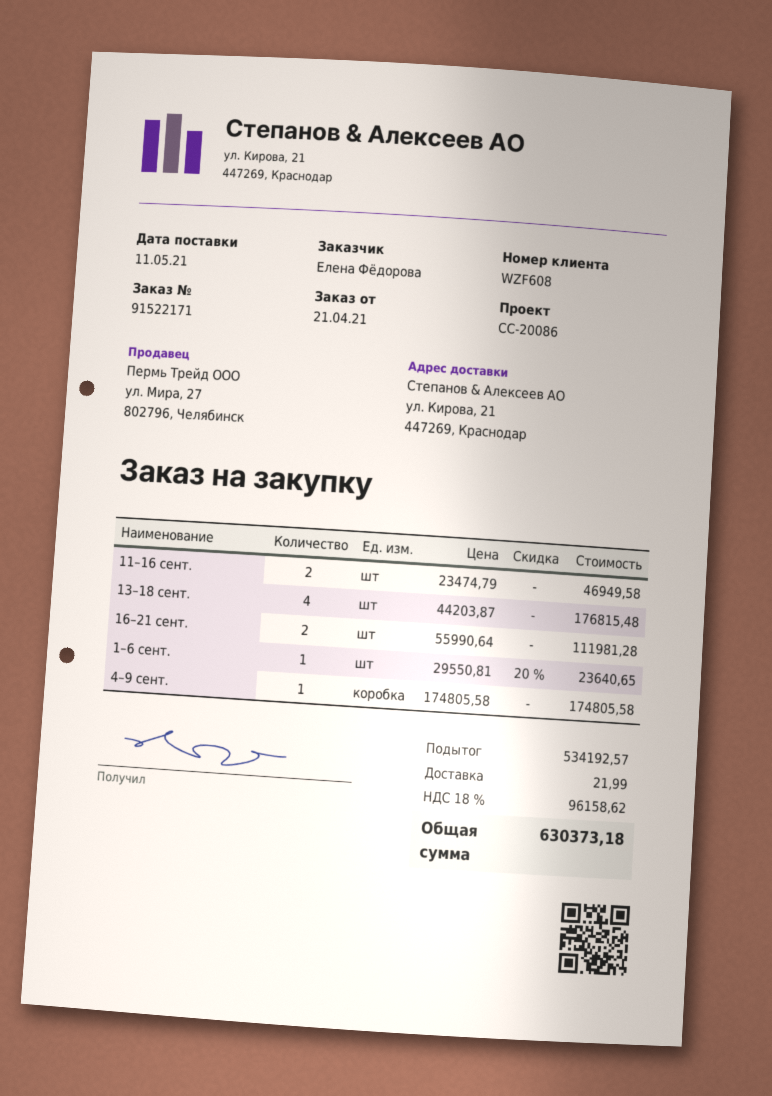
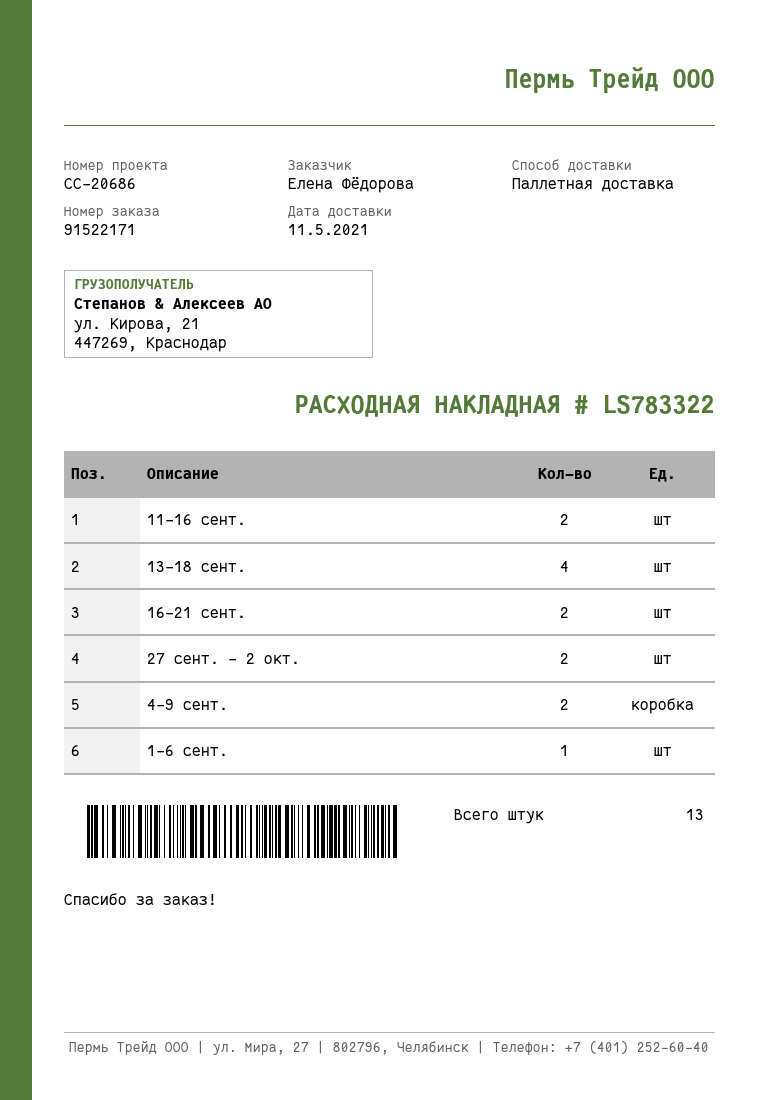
reference: CC-20086 -> CC-20686
4–9 сент.: 1 -> 2
27 сент. – 2 окт.: none -> 2

